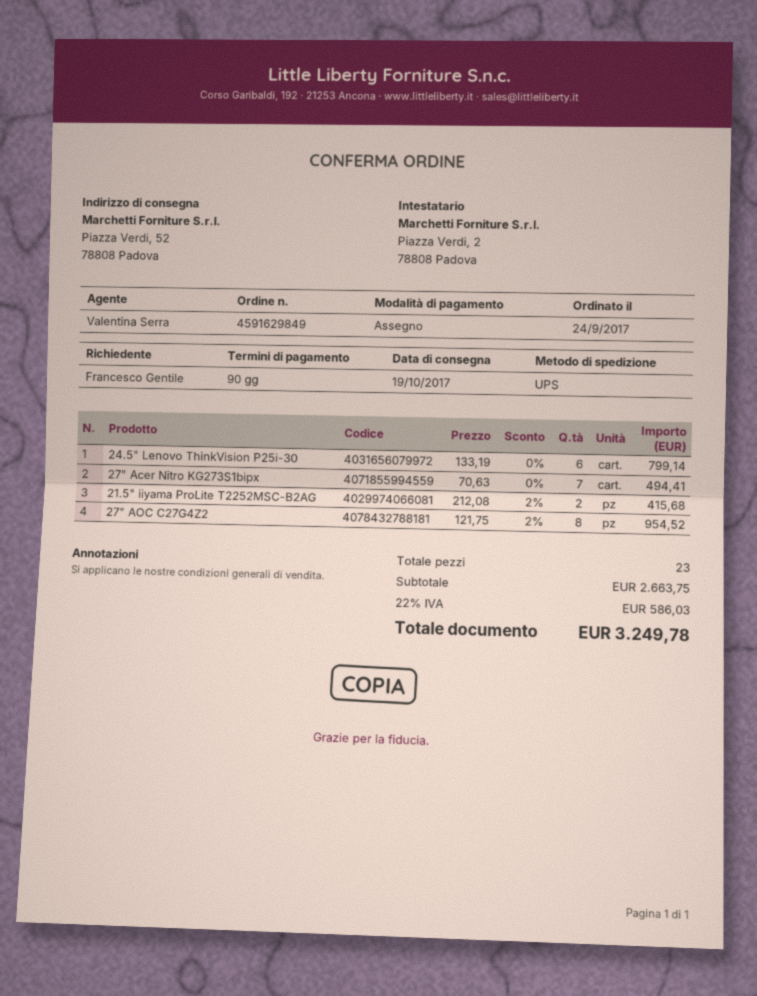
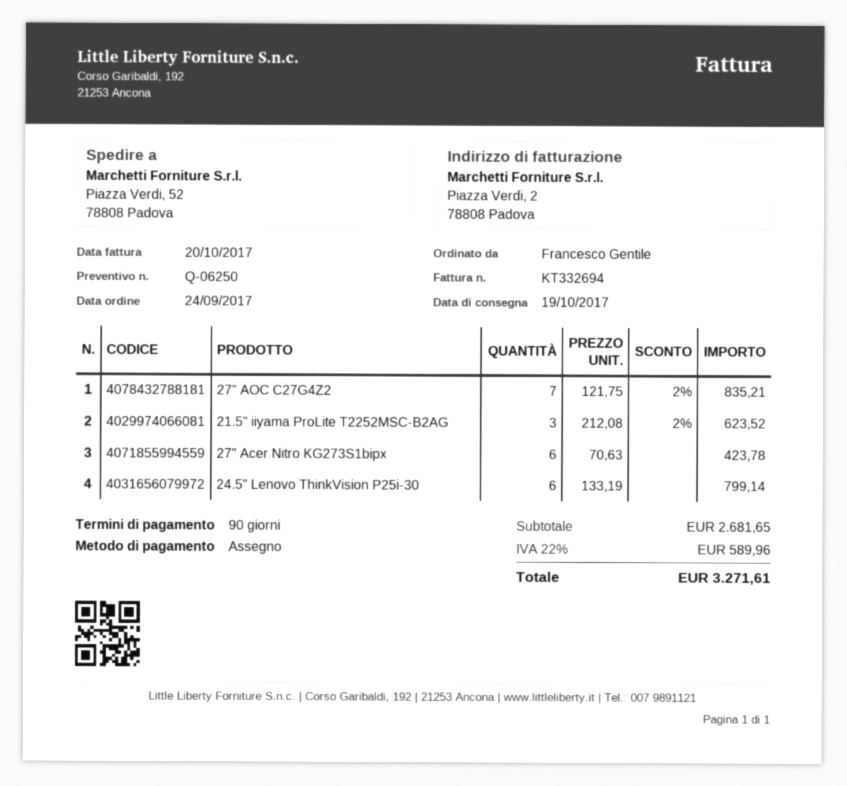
27" Acer Nitro KG273S1bipx: 7 x 70.63 = 494.41 -> 6 x 70.63 = 423.78
21.5" iiyama ProLite T2252MSC-B2AG: 2 x 212.08 - 2% = 415.68 -> 3 x 212.08 - 2% = 623.52
27" AOC C27G4Z2: 8 x 121.75 - 2% = 954.52 -> 7 x 121.75 - 2% = 835.21
subtotal: 2663.75 -> 2681.65
tax: 22% = 586.03 -> 22% = 589.96
total: 3249.78 -> 3271.61

